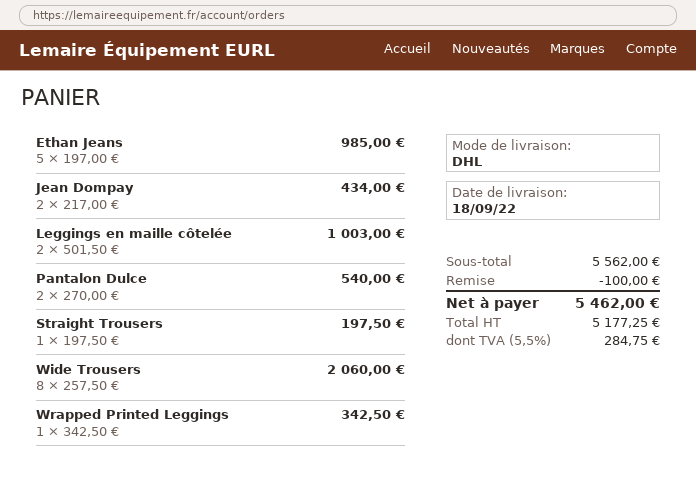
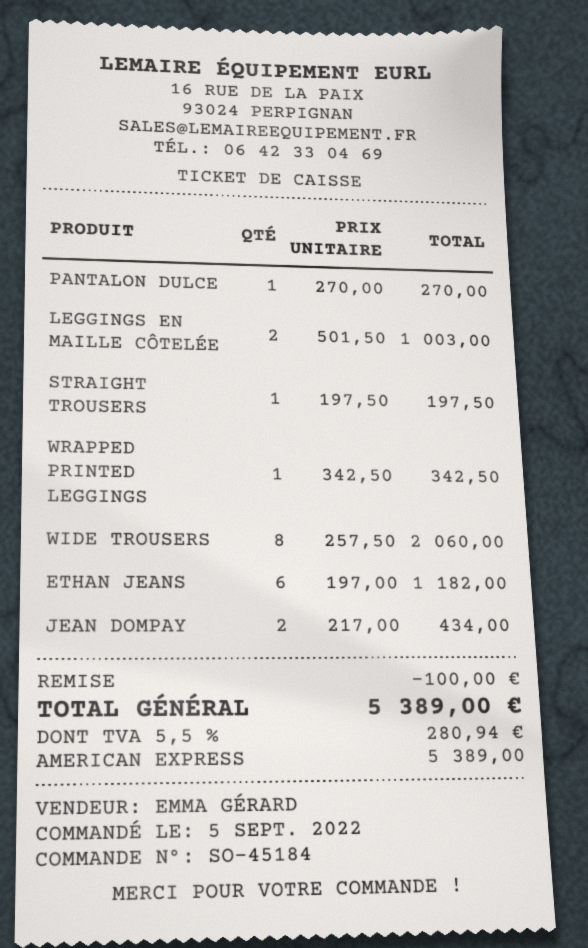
Ethan Jeans: 5 x 197.00 = 985.00 -> 6 x 197.00 = 1182.00
Pantalon Dulce: 2 x 270.00 = 540.00 -> 1 x 270.00 = 270.00
tax: 5.5% = 284.75 -> 5.5% = 280.94
total: 5462.00 -> 5389.00

